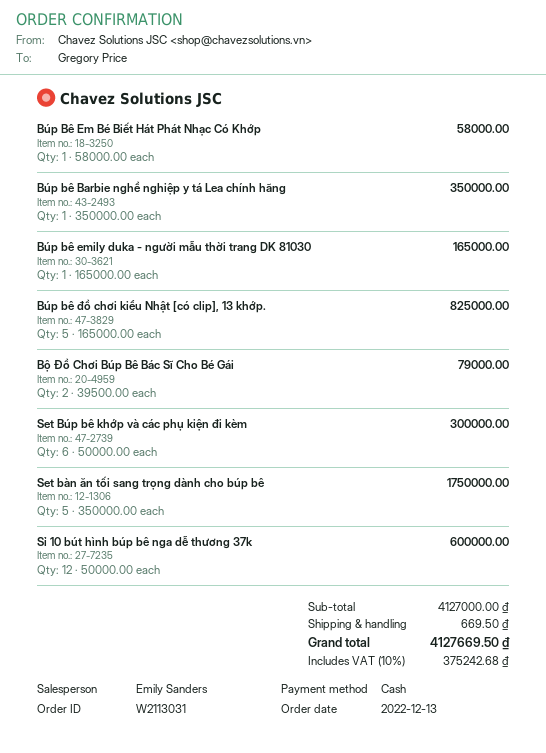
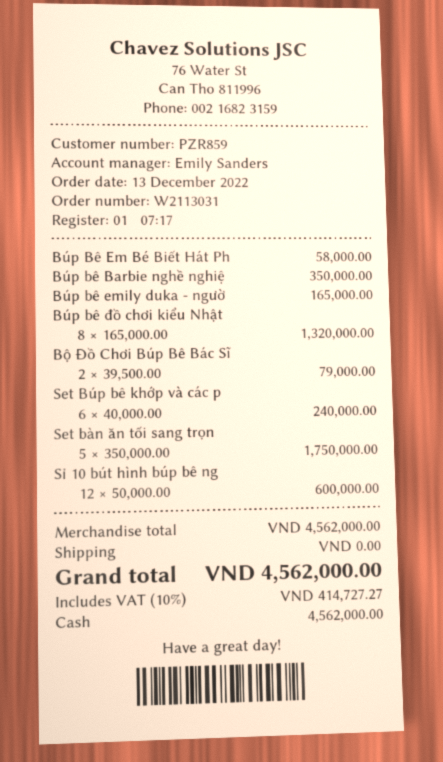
Búp bê đồ chơi kiểu Nhật [có clip], 13 khớp.: 5 x 165000.00 = 825000.00 -> 8 x 165000.00 = 1320000.00
Set Búp bê khớp và các phụ kiện đi kèm: 6 x 50000.00 = 300000.00 -> 6 x 40000.00 = 240000.00
subtotal: 4127000.00 -> 4562000.00
shipping: 669.50 -> 0.00
tax: 10% = 375242.68 -> 10% = 414727.27
total: 4127669.50 -> 4562000.00

